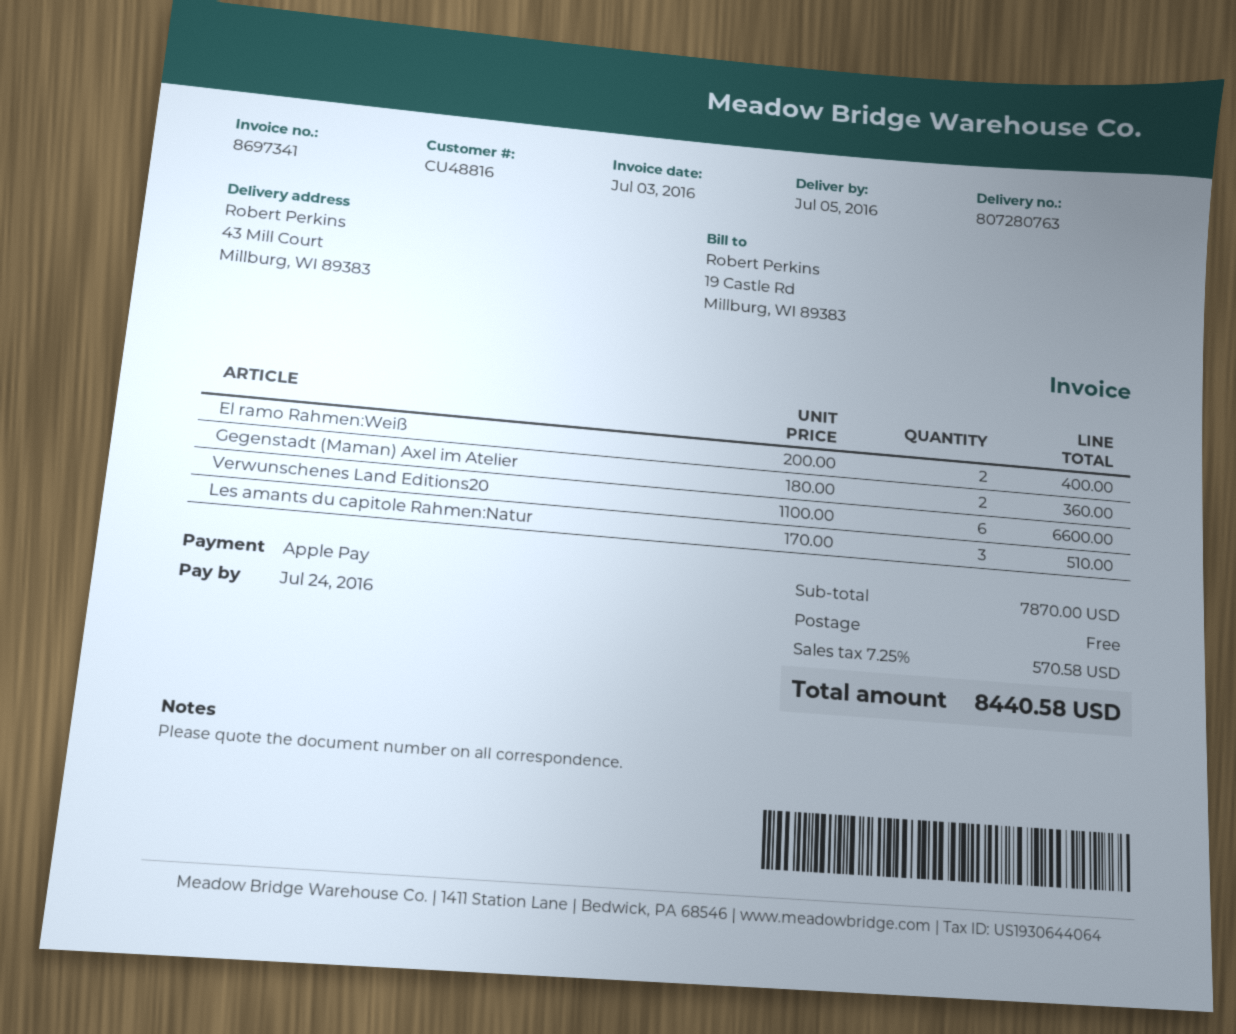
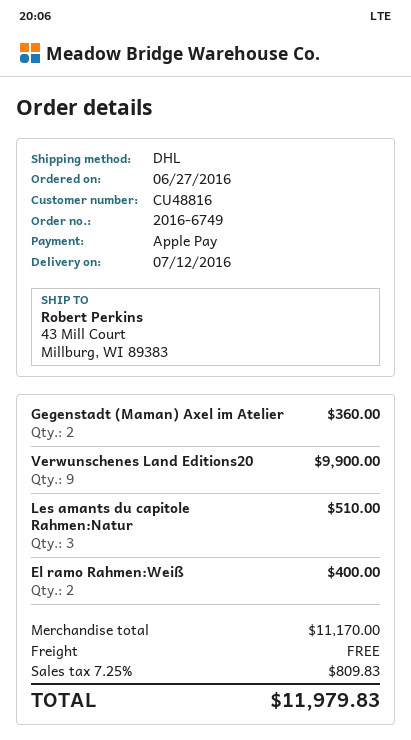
delivery date: 2016-07-05 -> 2016-07-12
Verwunschenes Land Editions20: 6 for 6600.00 -> 9 for 9900.00
subtotal: 7870.00 -> 11170.00
tax: 7.25% = 570.58 -> 7.25% = 809.83
total: 8440.58 -> 11979.83

